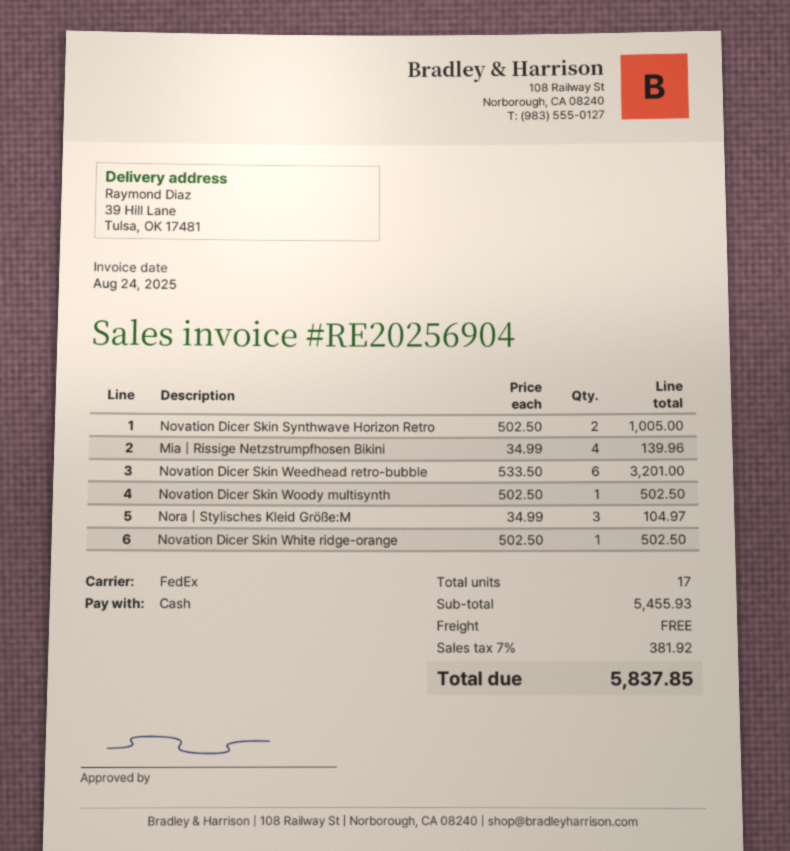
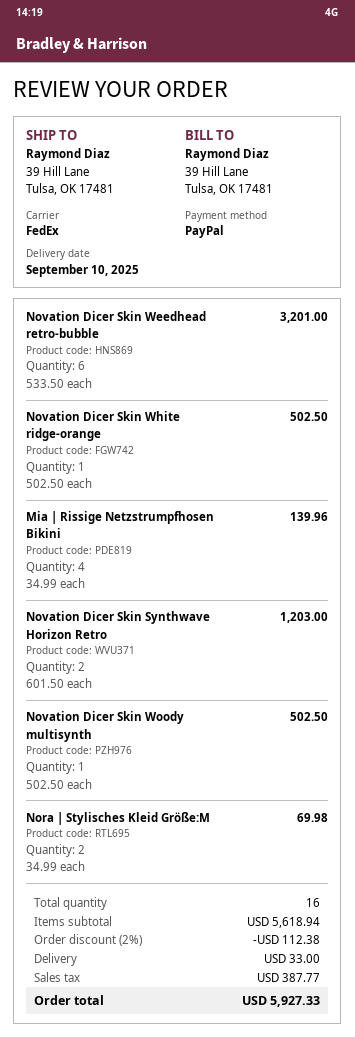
payment method: cash -> PayPal
Novation Dicer Skin Synthwave Horizon Retro: 2 x 502.50 = 1005.00 -> 2 x 601.50 = 1203.00
Nora | Stylisches Kleid Größe:M: 3 x 34.99 = 104.97 -> 2 x 34.99 = 69.98
total quantity: 17 -> 16
subtotal: 5455.93 -> 5618.94
discount: none -> 2% = 112.38
shipping: 0.00 -> 33.00
tax: 381.92 -> 387.77
total: 5837.85 -> 5927.33

